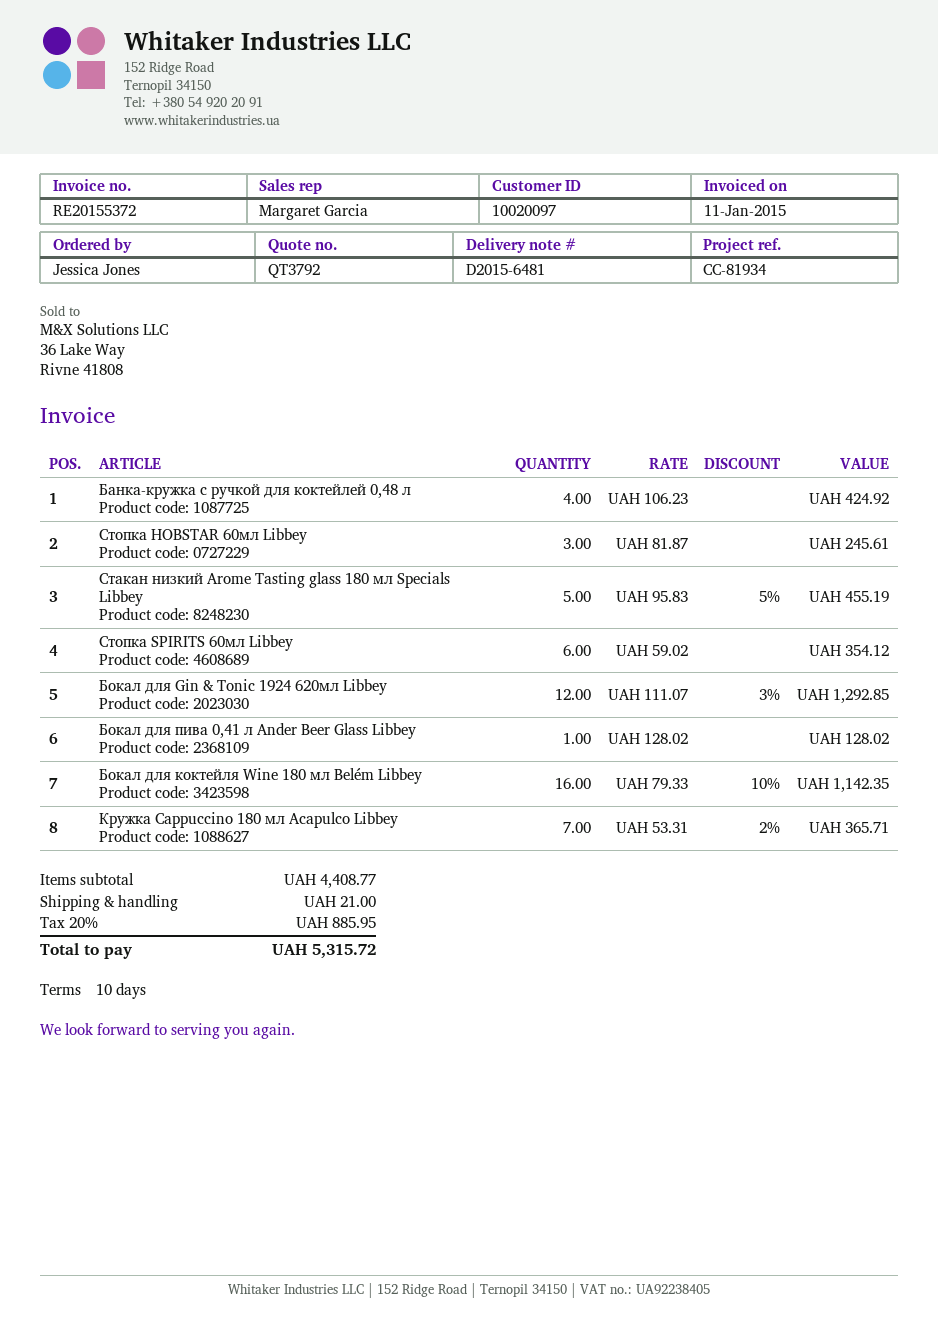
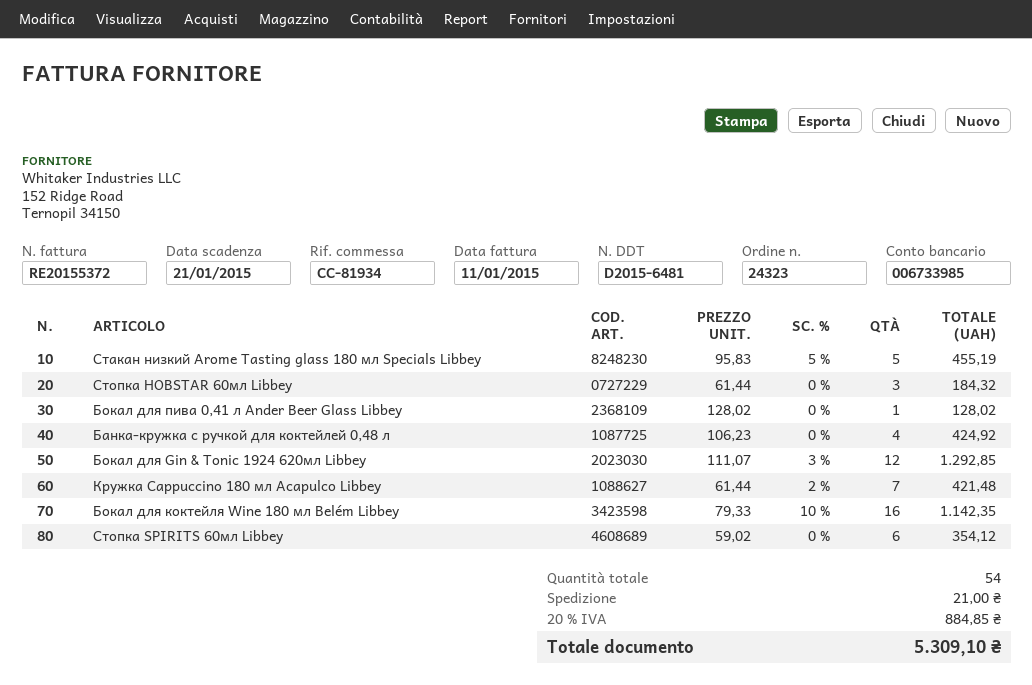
Стопка HOBSTAR 60мл Libbey: 3 x 81.87 = 245.61 -> 3 x 61.44 = 184.32
Кружка Cappuccino 180 мл Acapulco Libbey: 7 x 53.31 - 2% = 365.71 -> 7 x 61.44 - 2% = 421.48
tax: 20% = 885.95 -> 20% = 884.85
total: 5315.72 -> 5309.10

